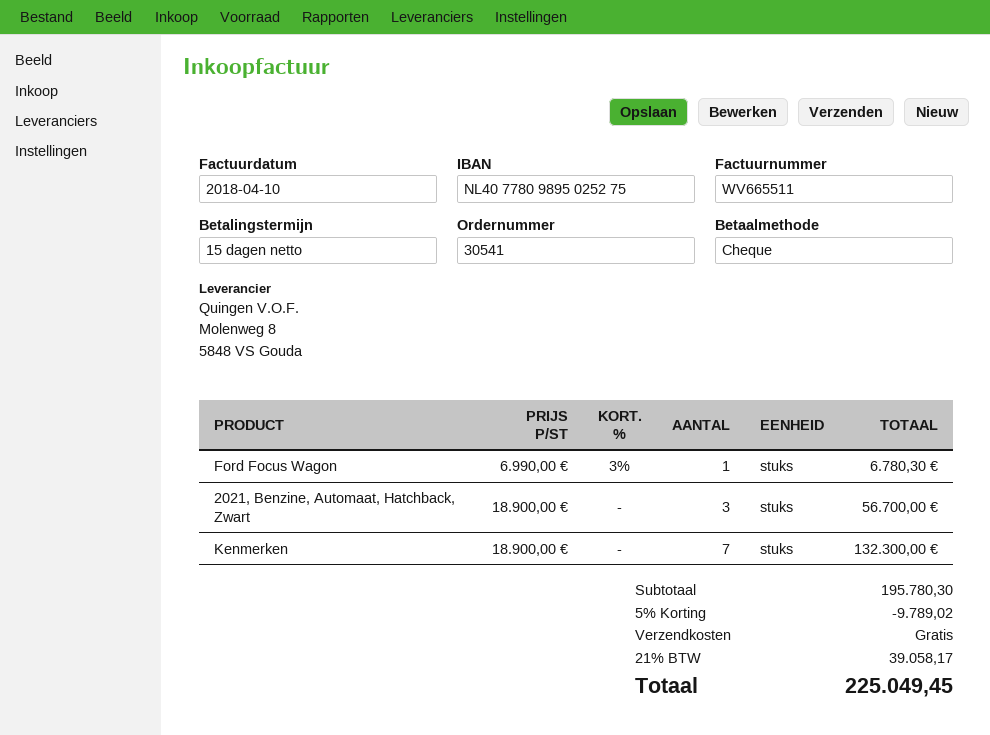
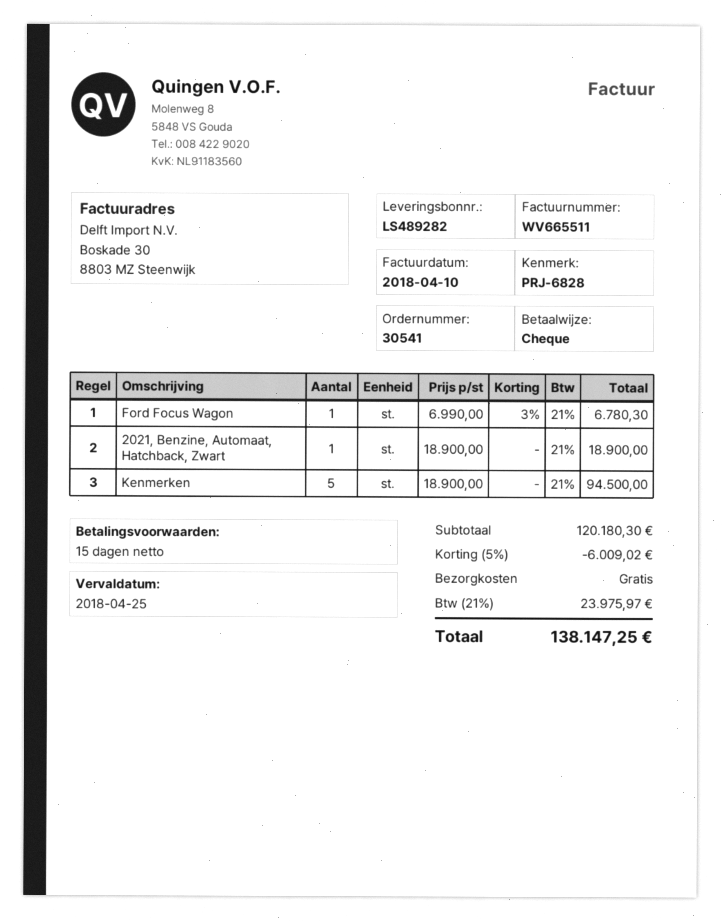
2021, Benzine, Automaat, Hatchback, Zwart: 3 x 18900.00 = 56700.00 -> 1 x 18900.00 = 18900.00
Kenmerken: 7 x 18900.00 = 132300.00 -> 5 x 18900.00 = 94500.00
subtotal: 195780.30 -> 120180.30
discount: 5% = 9789.02 -> 5% = 6009.02
tax: 21% = 39058.17 -> 21% = 23975.97
total: 225049.45 -> 138147.25

